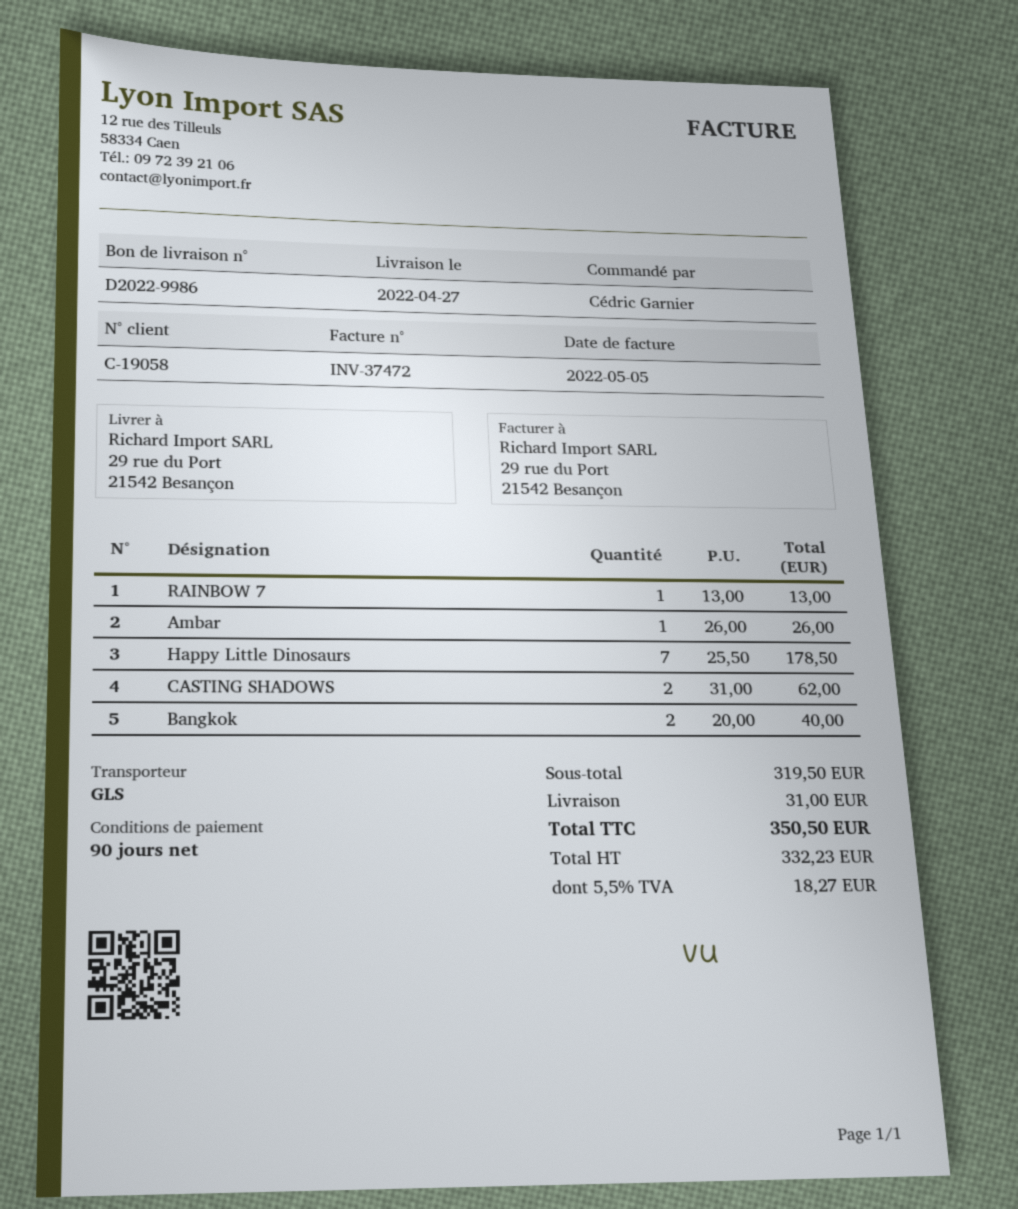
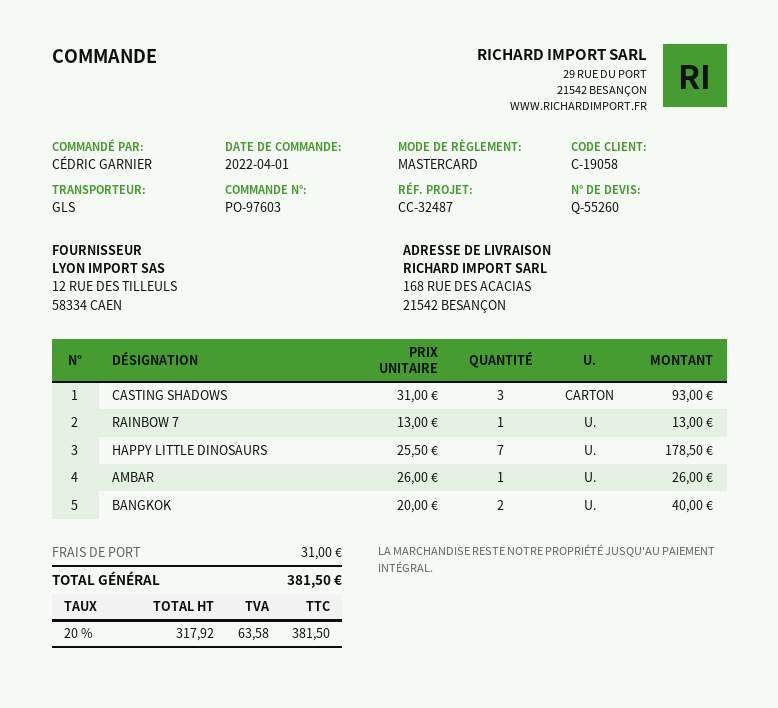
ship to: 29 rue du Port, 21542 Besançon -> 168 RUE DES ACACIAS, 21542 BESANÇON
CASTING SHADOWS: 2 x 31.00 = 62.00 -> 3 x 31.00 = 93.00
net: 332.23 -> 317.92
tax: 5.5% = 18.27 -> 20% = 63.58
total: 350.50 -> 381.50

